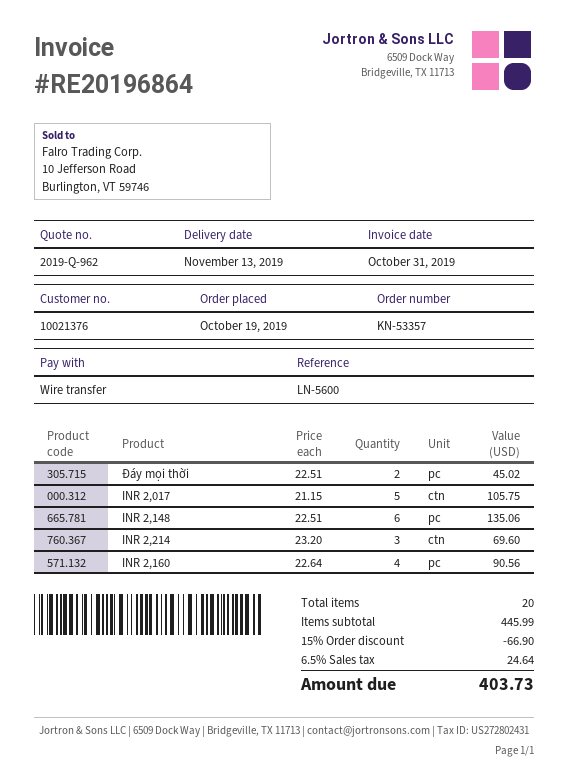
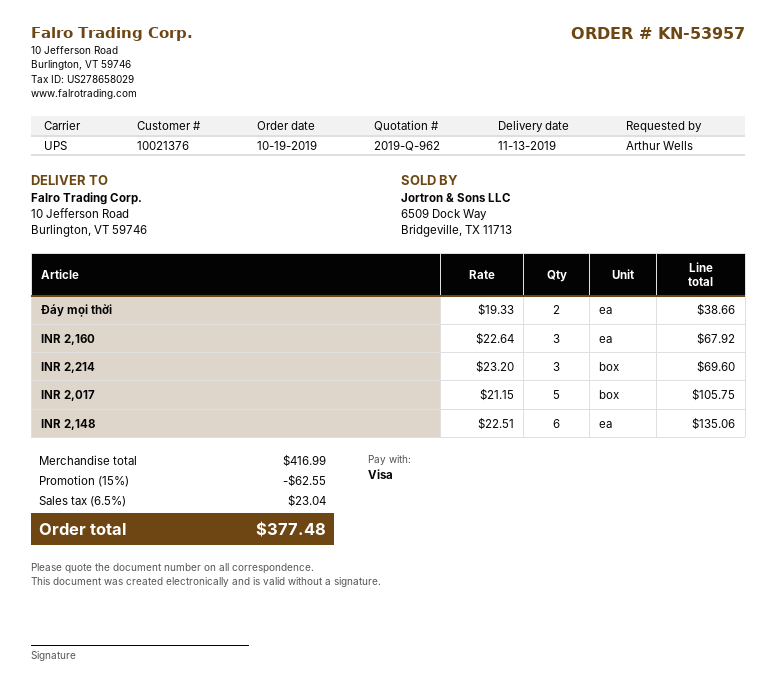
order number: KN-53357 -> KN-53957
payment method: bank transfer -> Visa
Đáy mọi thời: 2 x 22.51 = 45.02 -> 2 x 19.33 = 38.66
INR 2,160: 4 x 22.64 = 90.56 -> 3 x 22.64 = 67.92
subtotal: 445.99 -> 416.99
discount: 15% = 66.90 -> 15% = 62.55
tax: 6.5% = 24.64 -> 6.5% = 23.04
total: 403.73 -> 377.48

